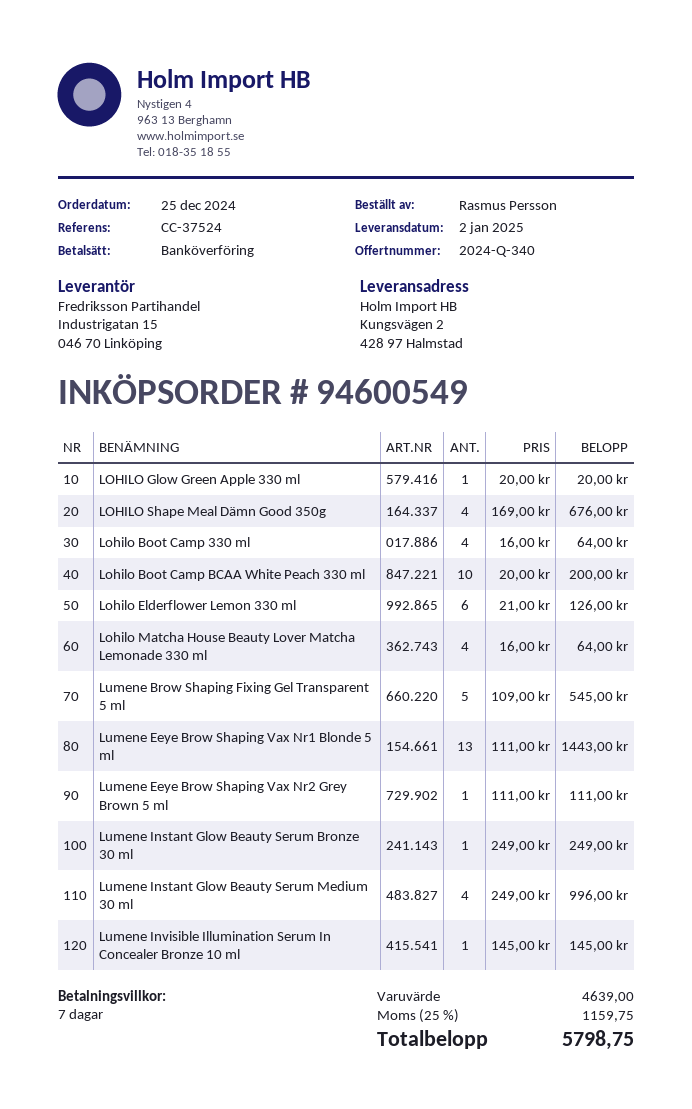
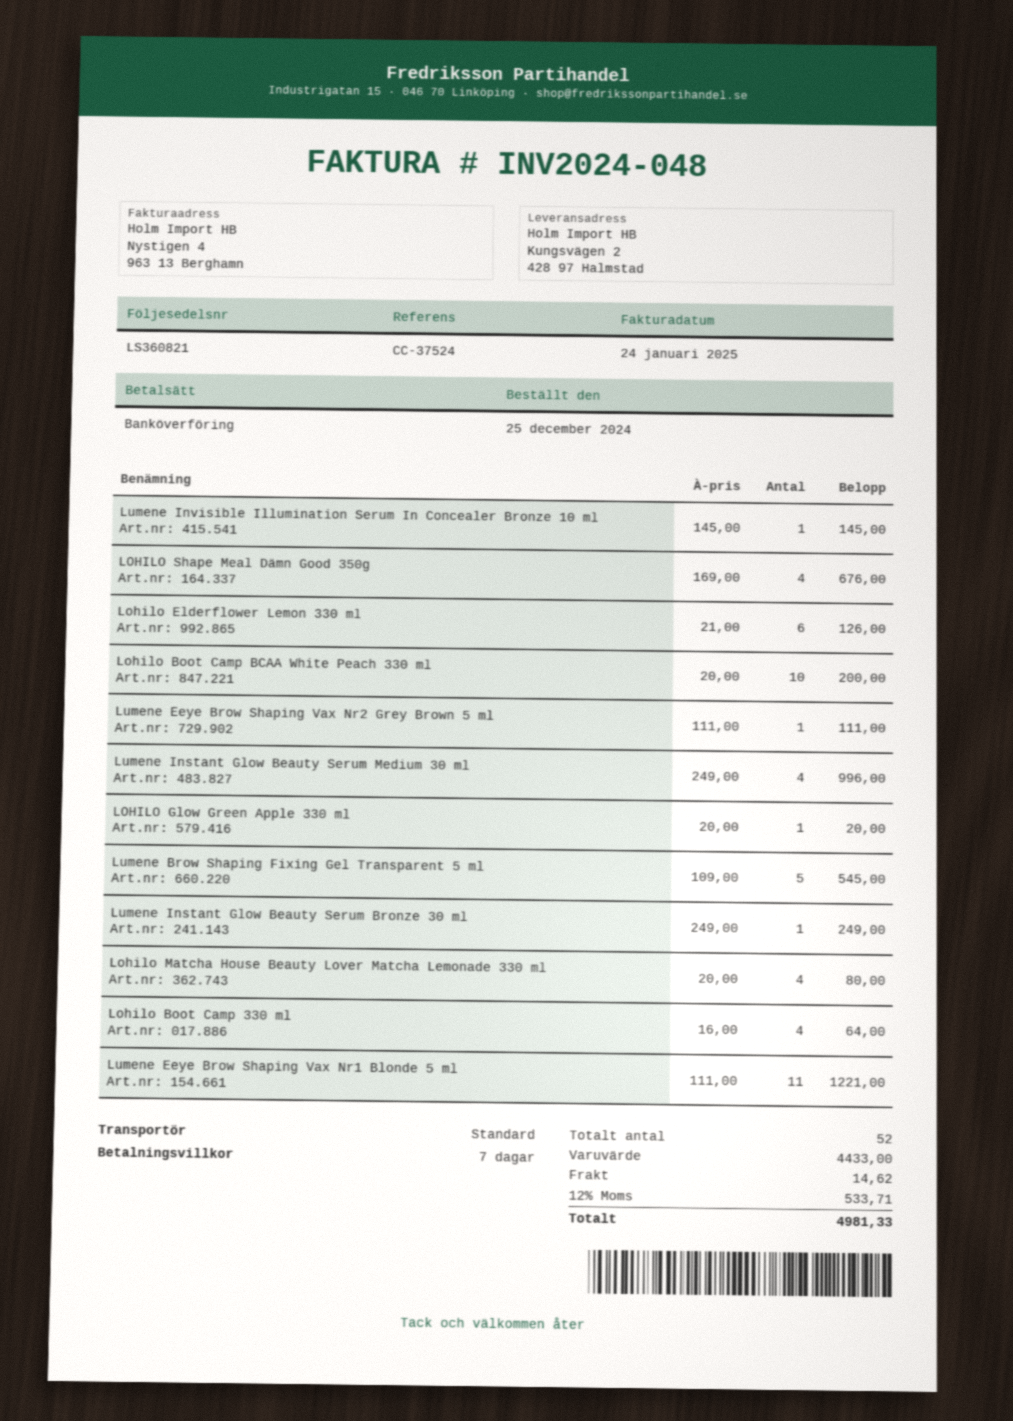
Lohilo Matcha House Beauty Lover Matcha Lemonade 330 ml: 4 x 16.00 = 64.00 -> 4 x 20.00 = 80.00
Lumene Eeye Brow Shaping Vax Nr1 Blonde 5 ml: 13 x 111.00 = 1443.00 -> 11 x 111.00 = 1221.00
subtotal: 4639.00 -> 4433.00
shipping: none -> 14.62
tax: 25% = 1159.75 -> 12% = 533.71
total: 5798.75 -> 4981.33

